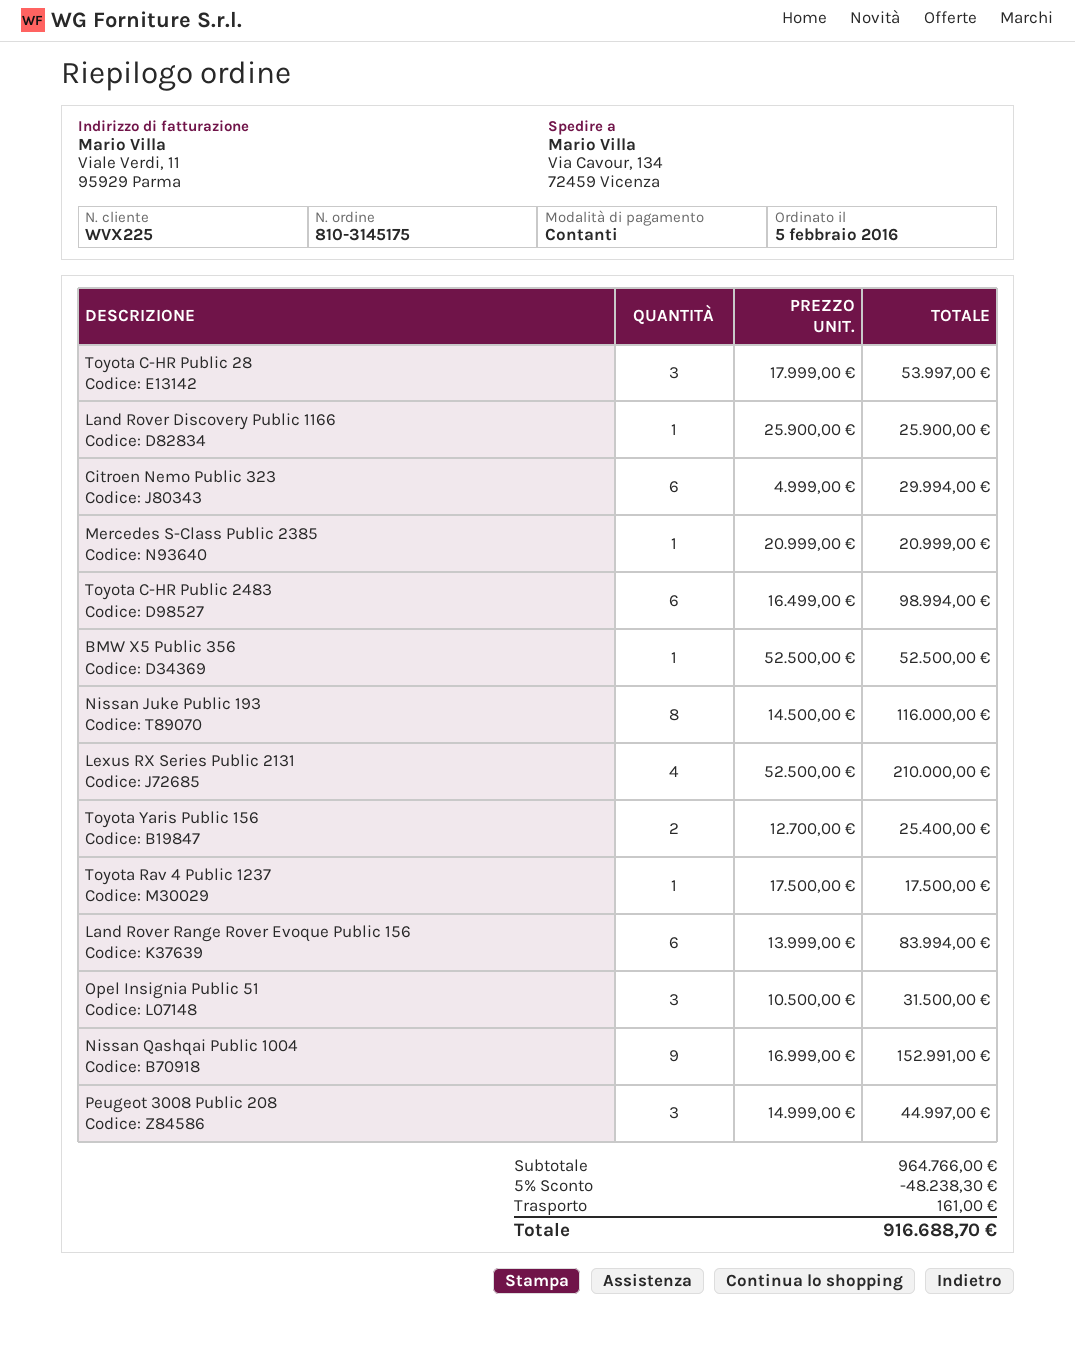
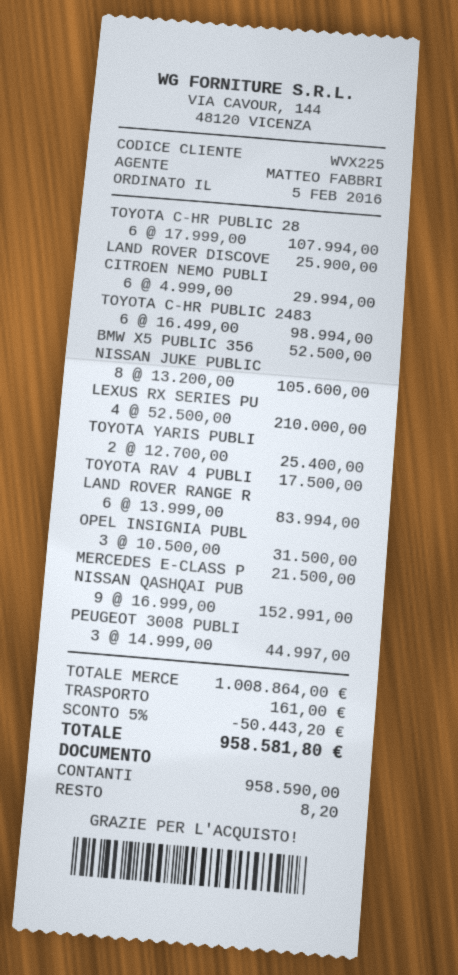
Toyota C-HR Public 28: 3 x 17999.00 = 53997.00 -> 6 x 17999.00 = 107994.00
Mercedes S-Class Public 2385: 1 x 20999.00 = 20999.00 -> none
Nissan Juke Public 193: 8 x 14500.00 = 116000.00 -> 8 x 13200.00 = 105600.00
MERCEDES E-CLASS P: none -> 1 x 21500.00 = 21500.00
subtotal: 964766.00 -> 1008864.00
discount: 5% = 48238.30 -> 5% = 50443.20
total: 916688.70 -> 958581.80

